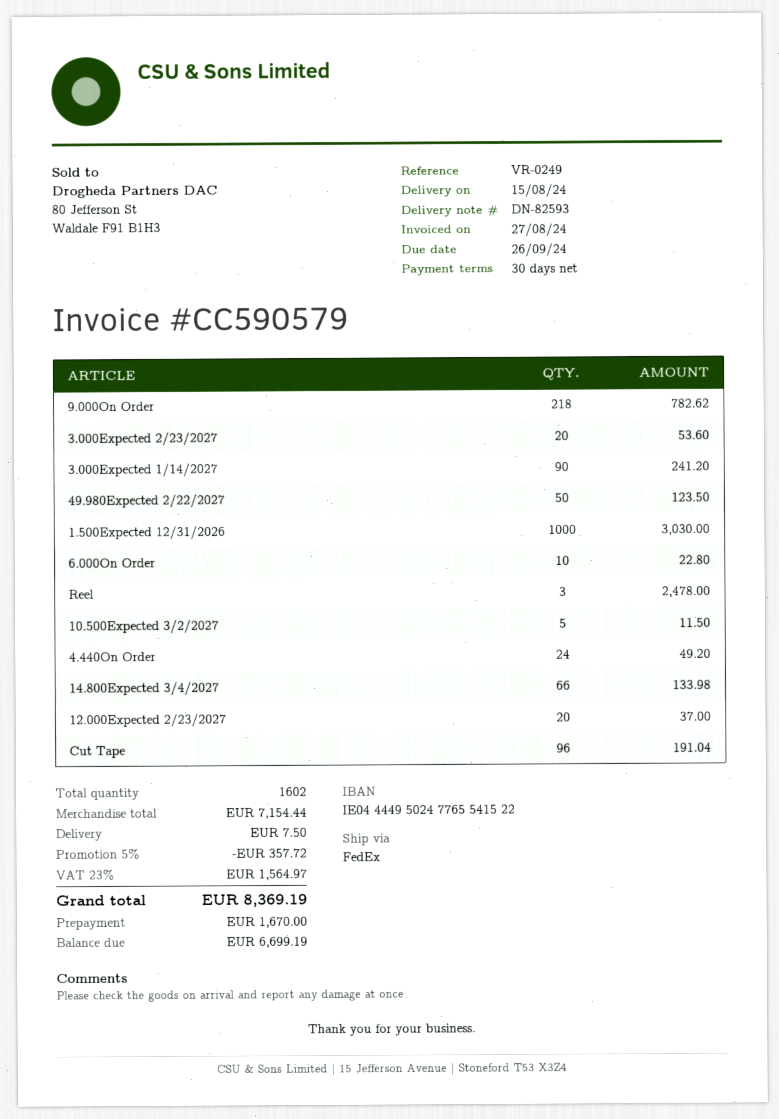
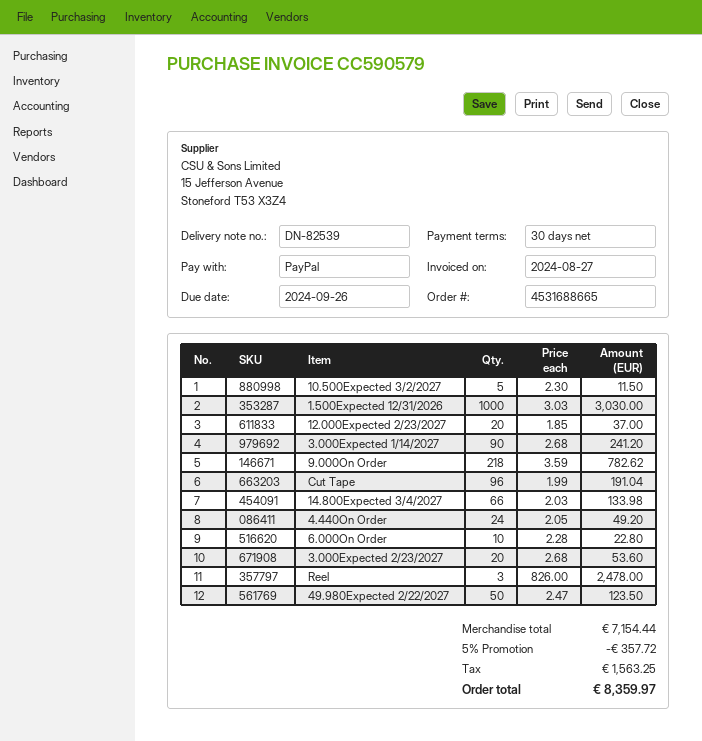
delivery note number: DN-82593 -> DN-82539
shipping: 7.50 -> none
tax: 1564.97 -> 1563.25
total: 8369.19 -> 8359.97

